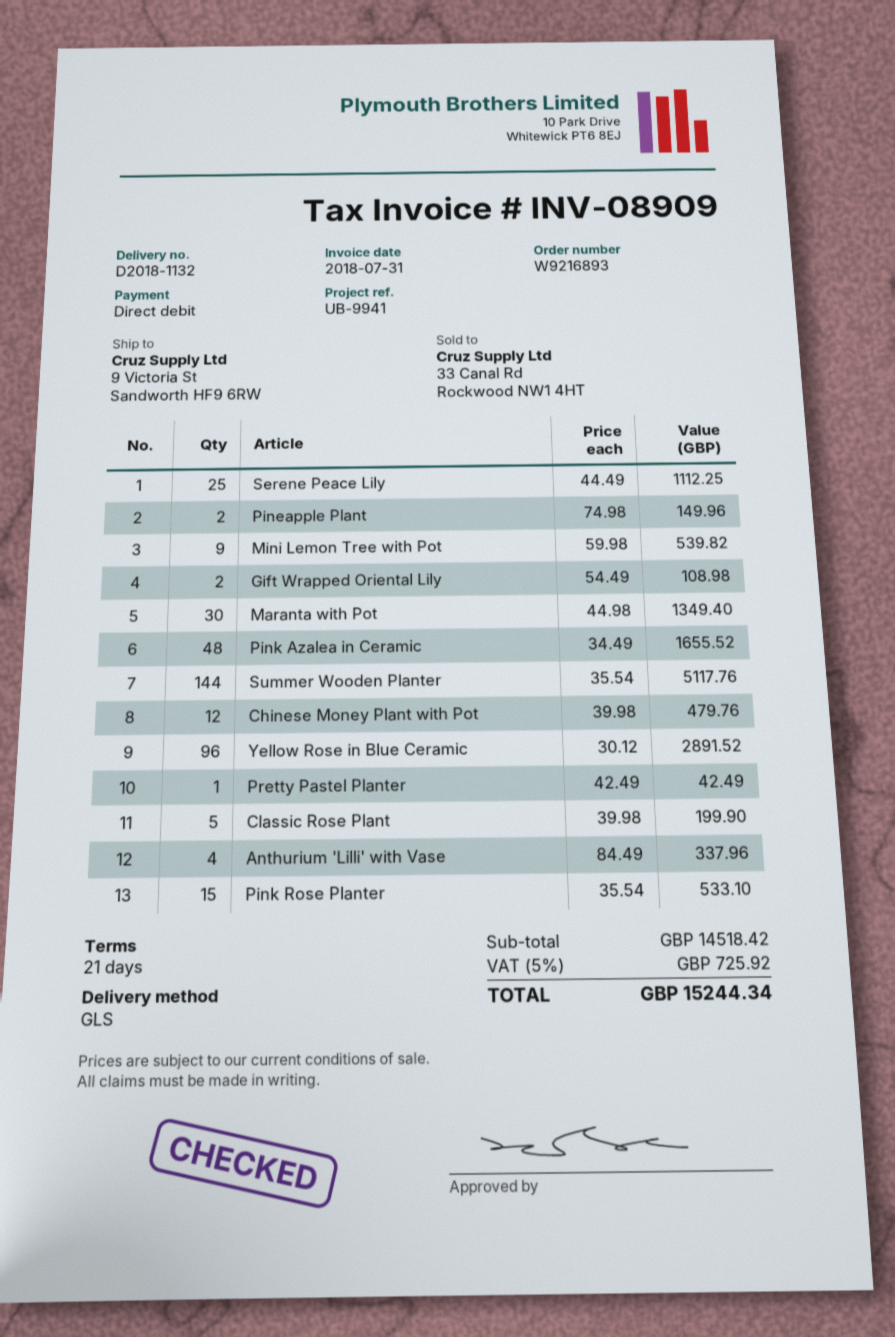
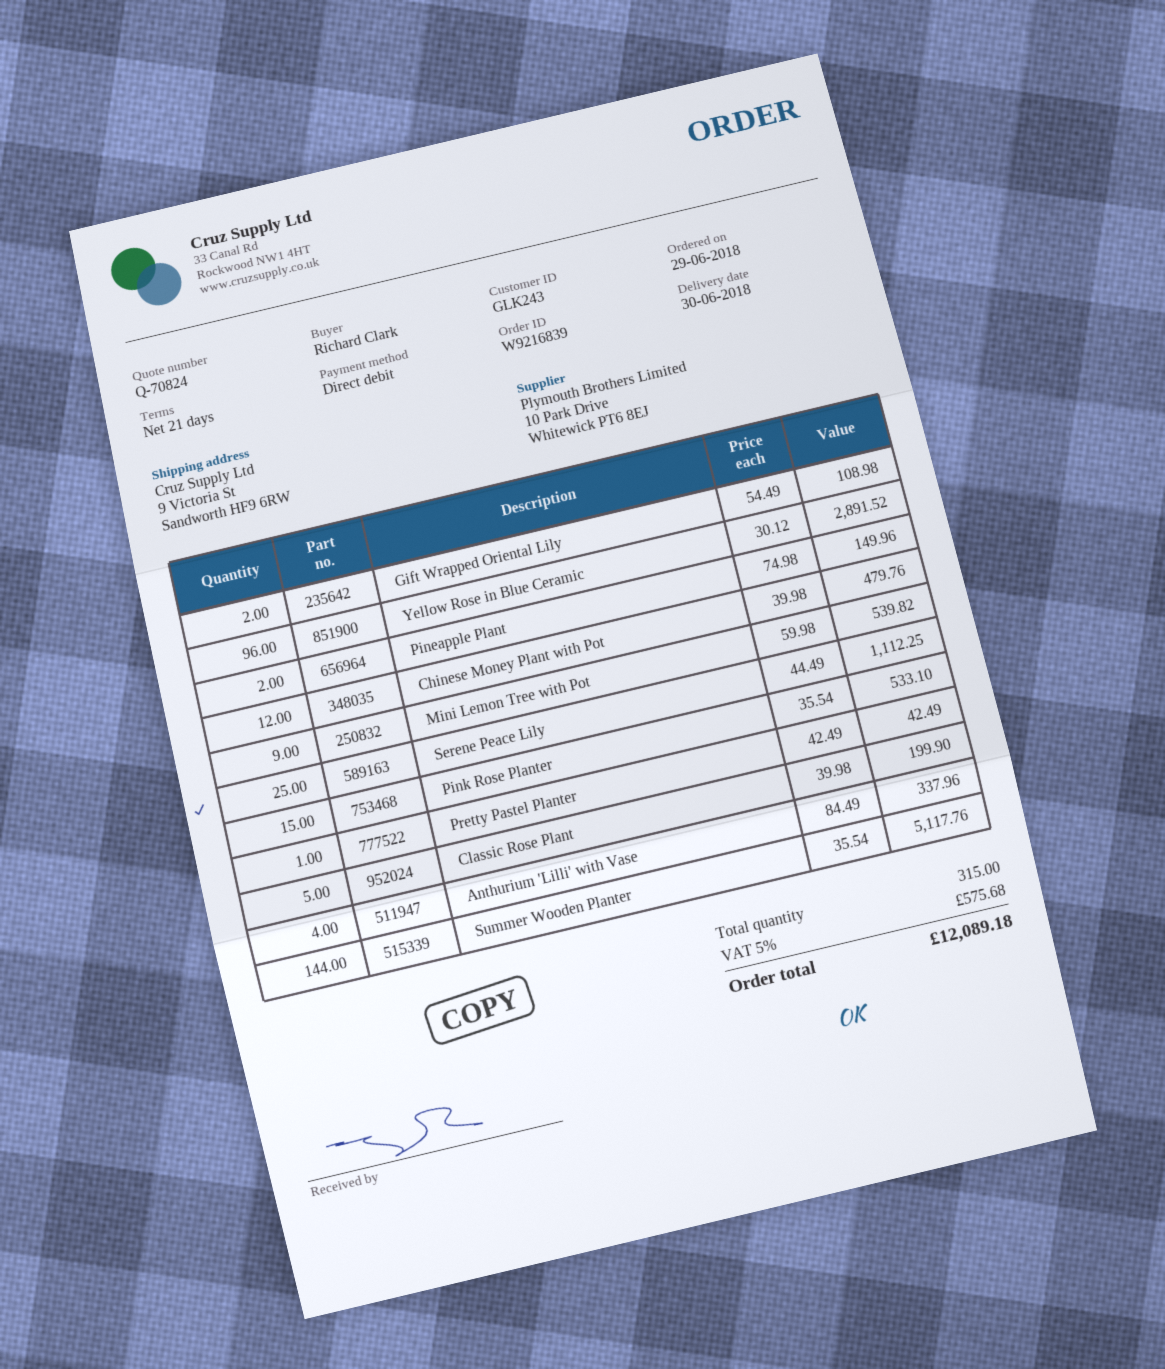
order number: W9216893 -> W9216839
Maranta with Pot: 30 x 44.98 = 1349.40 -> none
Pink Azalea in Ceramic: 48 x 34.49 = 1655.52 -> none
tax: 5% = 725.92 -> 5% = 575.68
total: 15244.34 -> 12089.18

